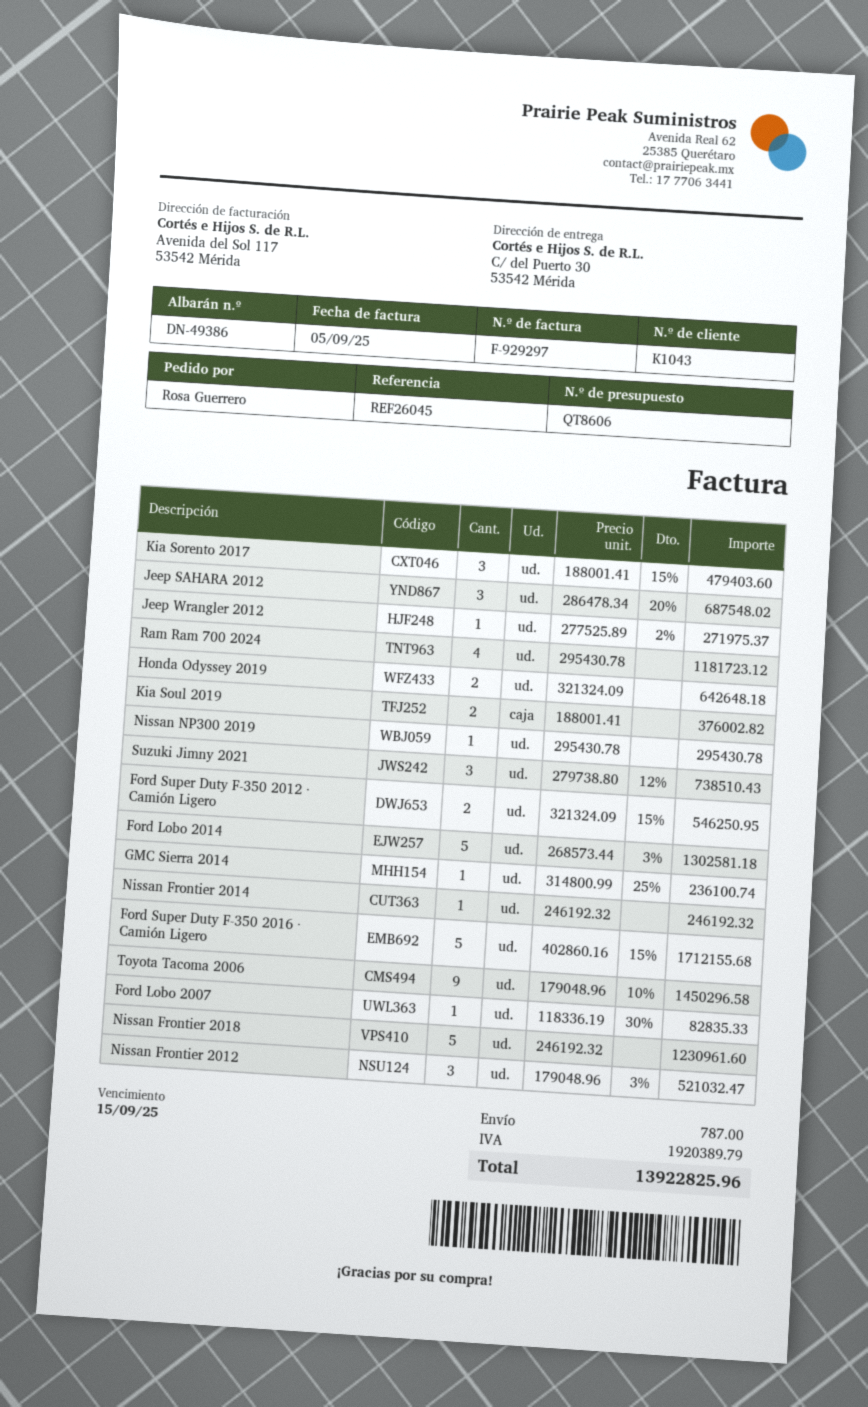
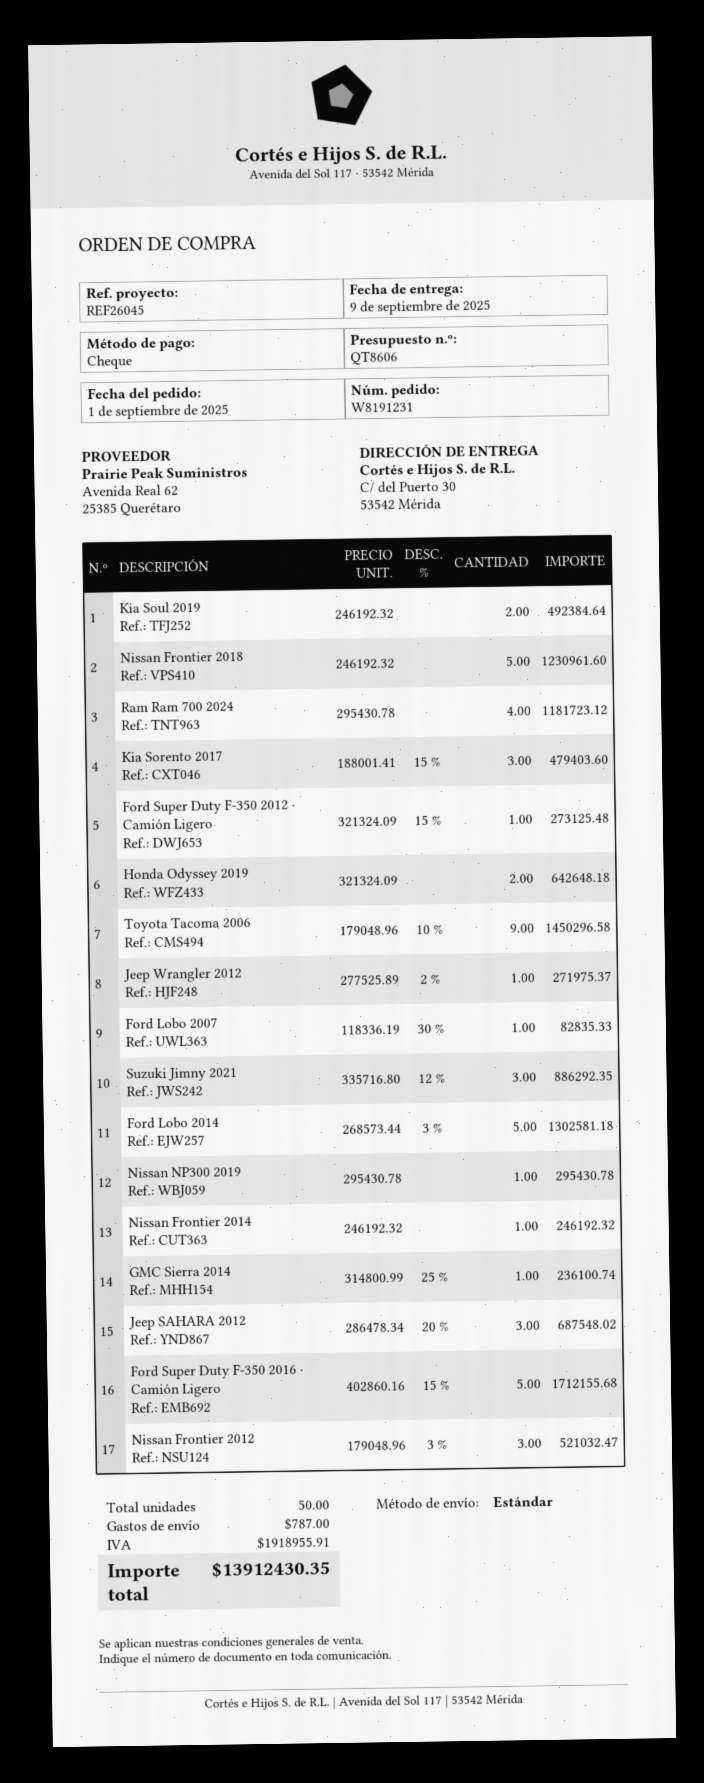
Kia Soul 2019: 2 x 188001.41 = 376002.82 -> 2 x 246192.32 = 492384.64
Suzuki Jimny 2021: 3 x 279738.80 - 12% = 738510.43 -> 3 x 335716.80 - 12% = 886292.35
Ford Super Duty F-350 2012 · Camión Ligero: 2 x 321324.09 - 15% = 546250.95 -> 1 x 321324.09 - 15% = 273125.48
tax: 1920389.79 -> 1918955.91
total: 13922825.96 -> 13912430.35

